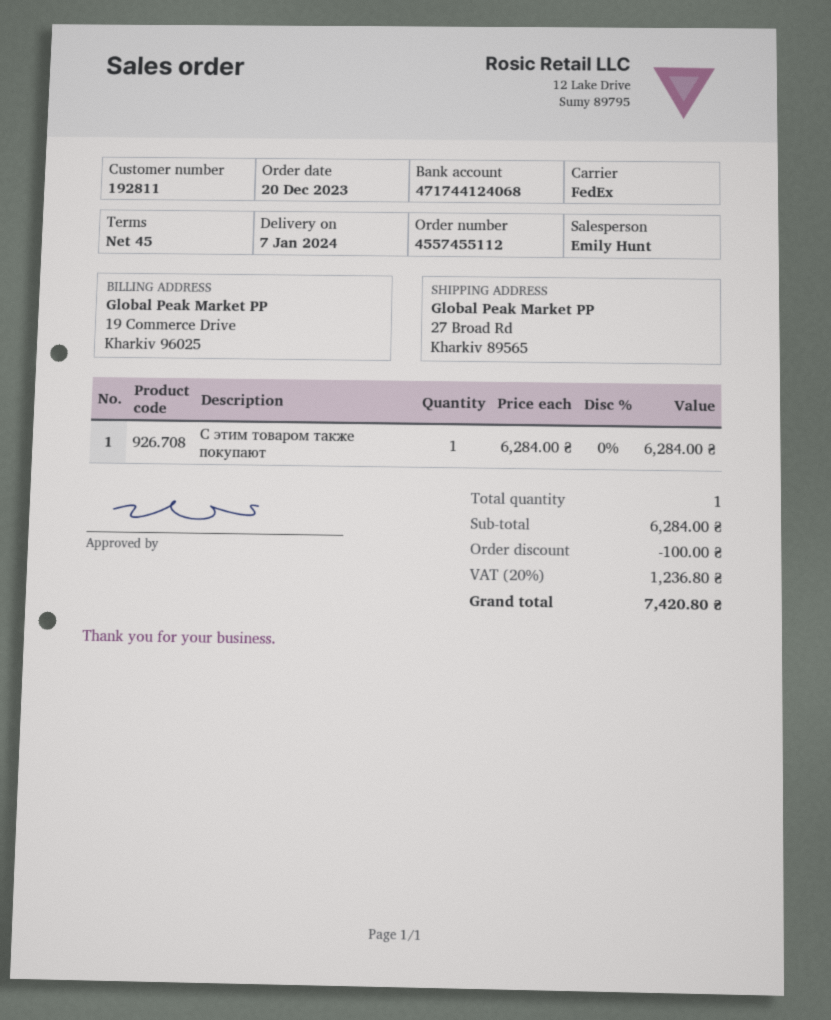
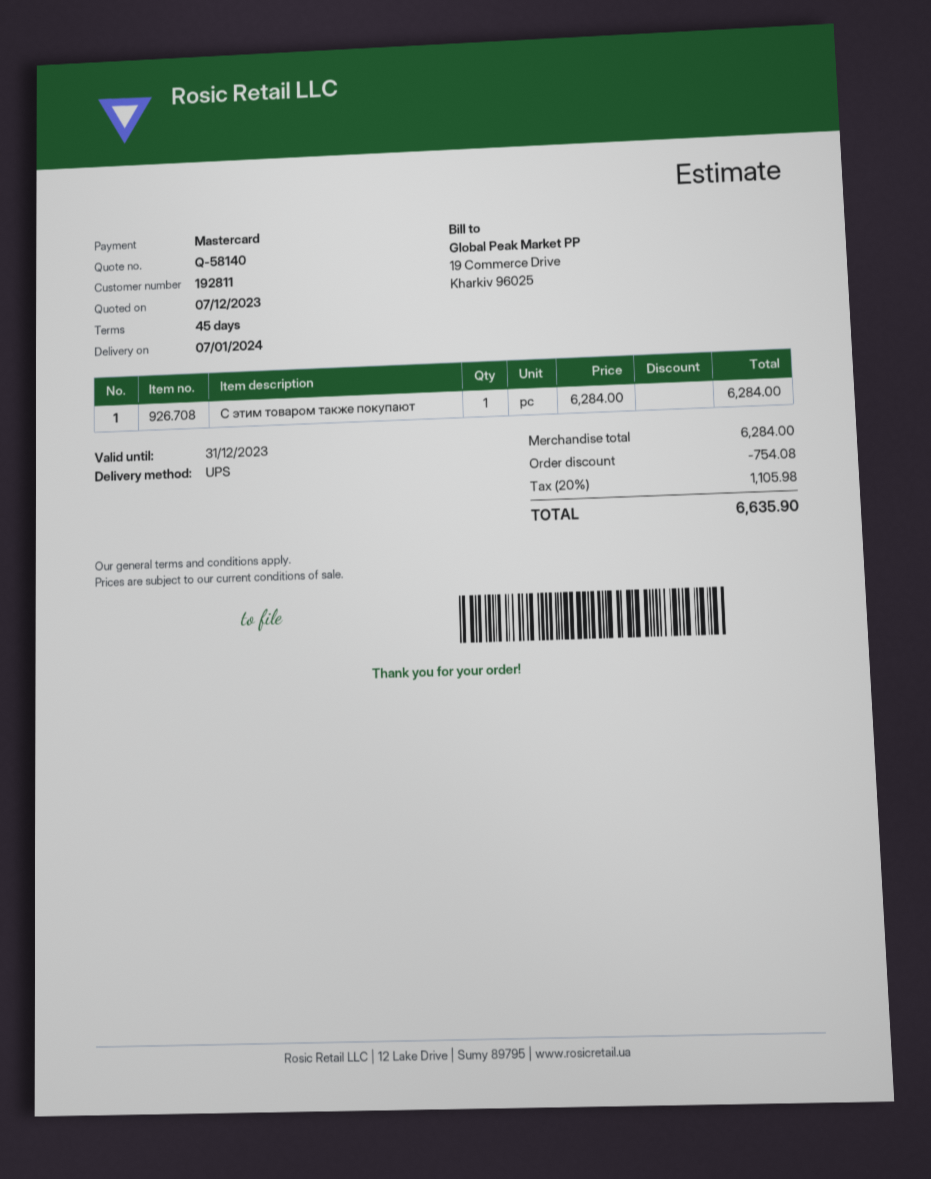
shipping method: FedEx -> UPS
discount: 100.00 -> 754.08
tax: 20% = 1236.80 -> 20% = 1105.98
total: 7420.80 -> 6635.90

